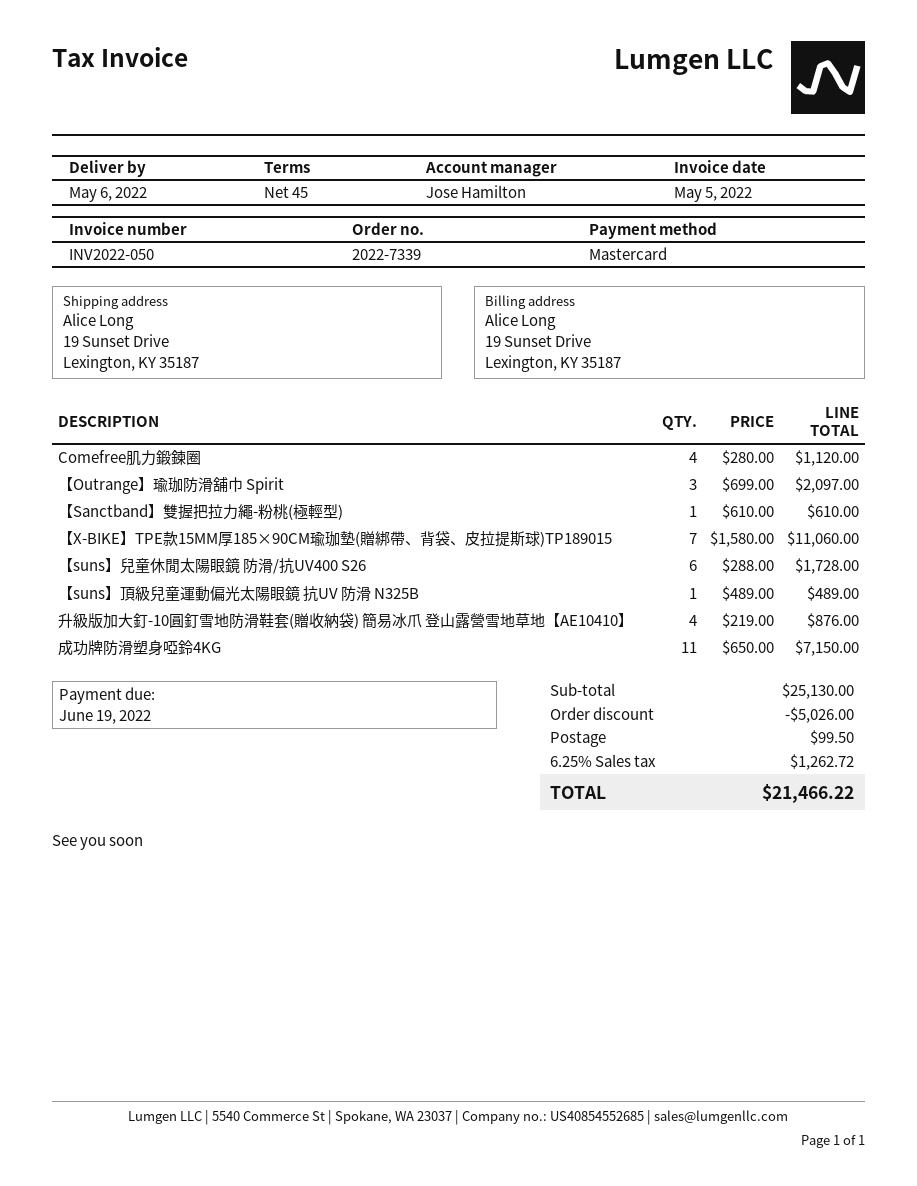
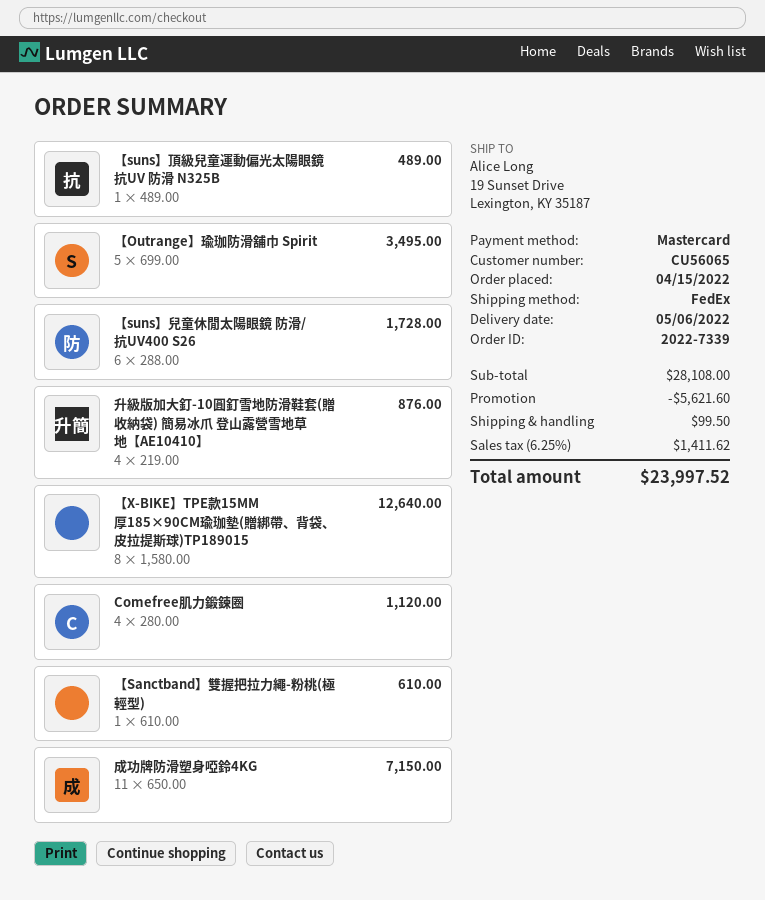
【Outrange】瑜珈防滑舖巾 Spirit: 3 x 699.00 = 2097.00 -> 5 x 699.00 = 3495.00
【X-BIKE】TPE款15MM厚185×90CM瑜珈墊(贈綁帶、背袋、皮拉提斯球)TP189015: 7 x 1580.00 = 11060.00 -> 8 x 1580.00 = 12640.00
subtotal: 25130.00 -> 28108.00
discount: 5026.00 -> 5621.60
tax: 6.25% = 1262.72 -> 6.25% = 1411.62
total: 21466.22 -> 23997.52

